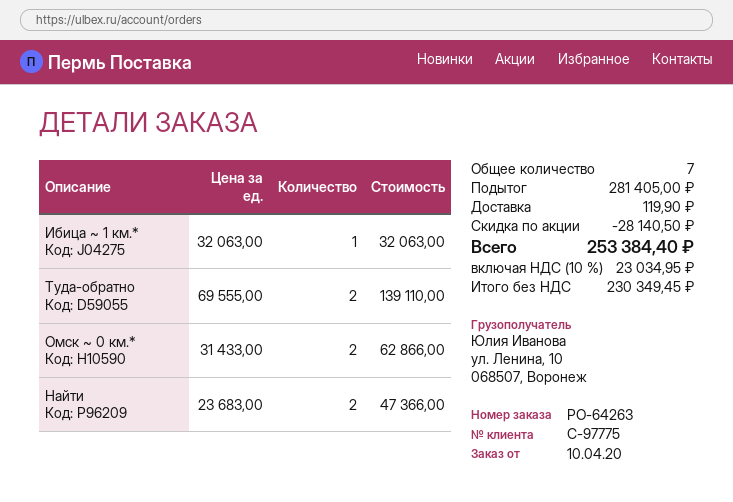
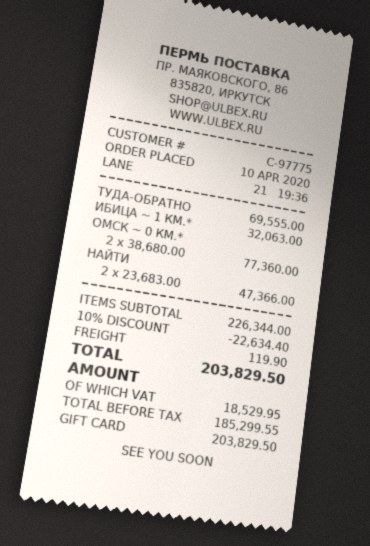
Туда-обратно: 2 x 69555.00 = 139110.00 -> 1 x 69555.00 = 69555.00
Омск ~ 0 км.*: 2 x 31433.00 = 62866.00 -> 2 x 38680.00 = 77360.00
subtotal: 281405.00 -> 226344.00
discount: 28140.50 -> 22634.40
net: 230349.45 -> 185299.55
tax: 23034.95 -> 18529.95
total: 253384.40 -> 203829.50

